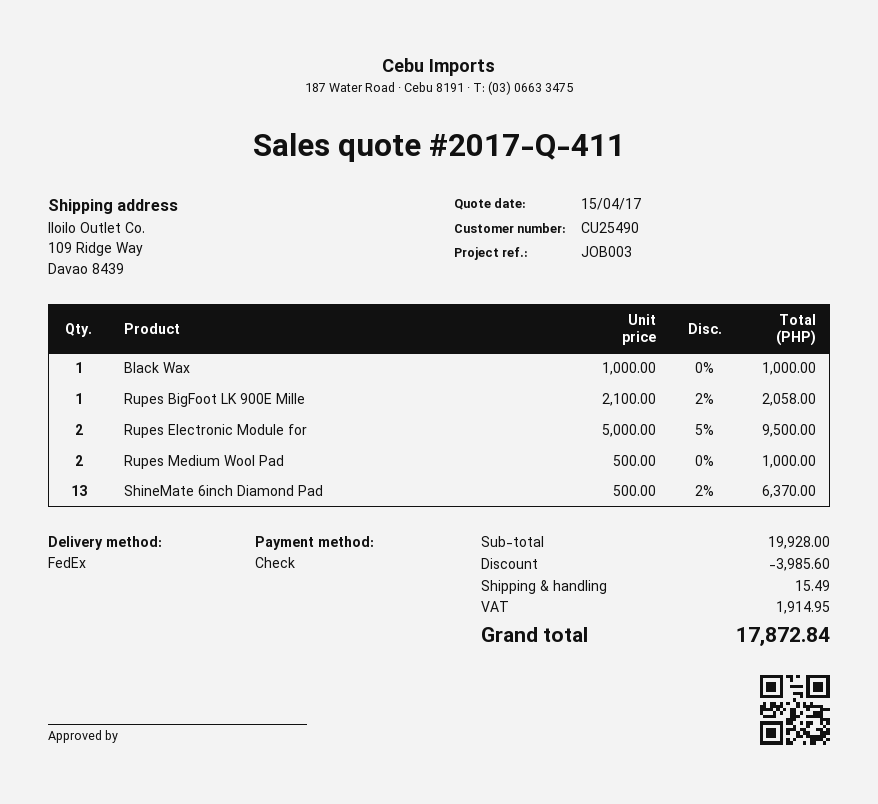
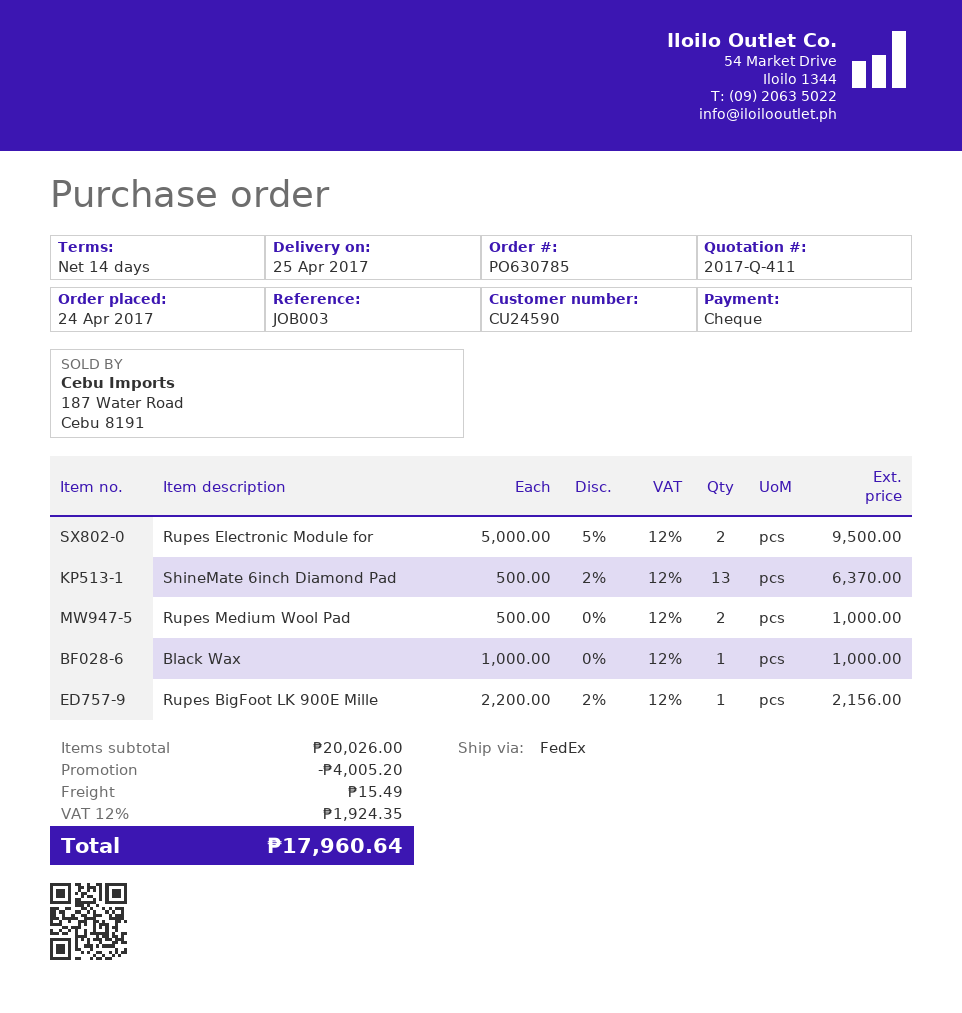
customer number: CU25490 -> CU24590
Rupes BigFoot LK 900E Mille: 1 x 2100.00 - 2% = 2058.00 -> 1 x 2200.00 - 2% = 2156.00
subtotal: 19928.00 -> 20026.00
discount: 3985.60 -> 4005.20
tax: 1914.95 -> 1924.35
total: 17872.84 -> 17960.64

